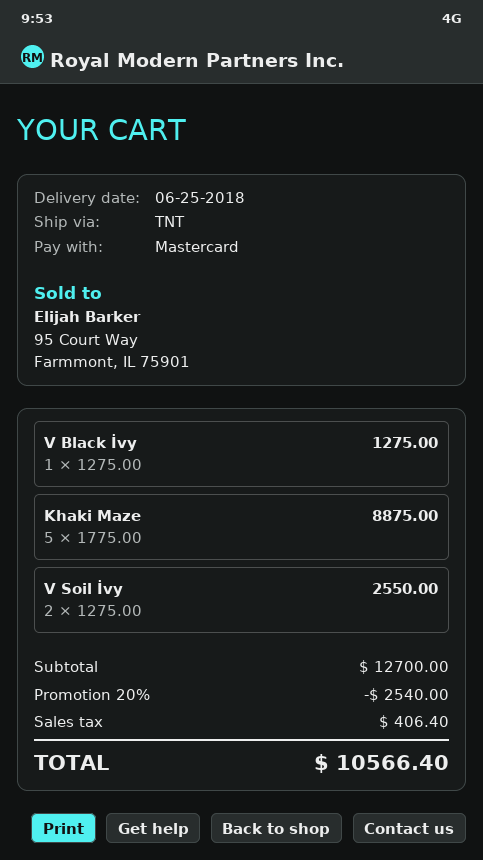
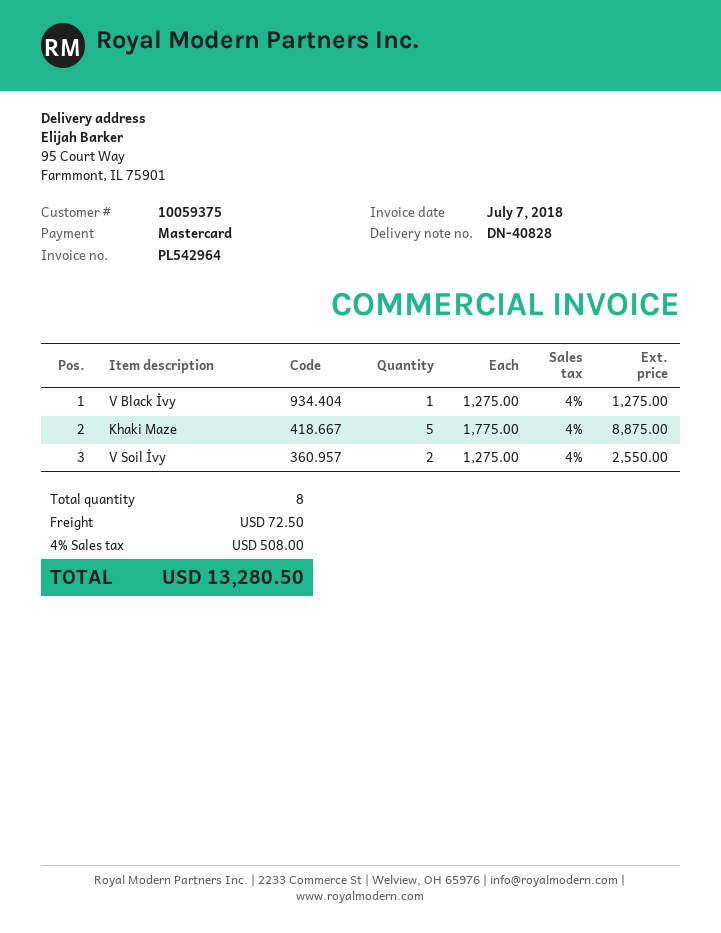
discount: 20% = 2540.00 -> none
shipping: none -> 72.50
tax: 406.40 -> 508.00
total: 10566.40 -> 13280.50

